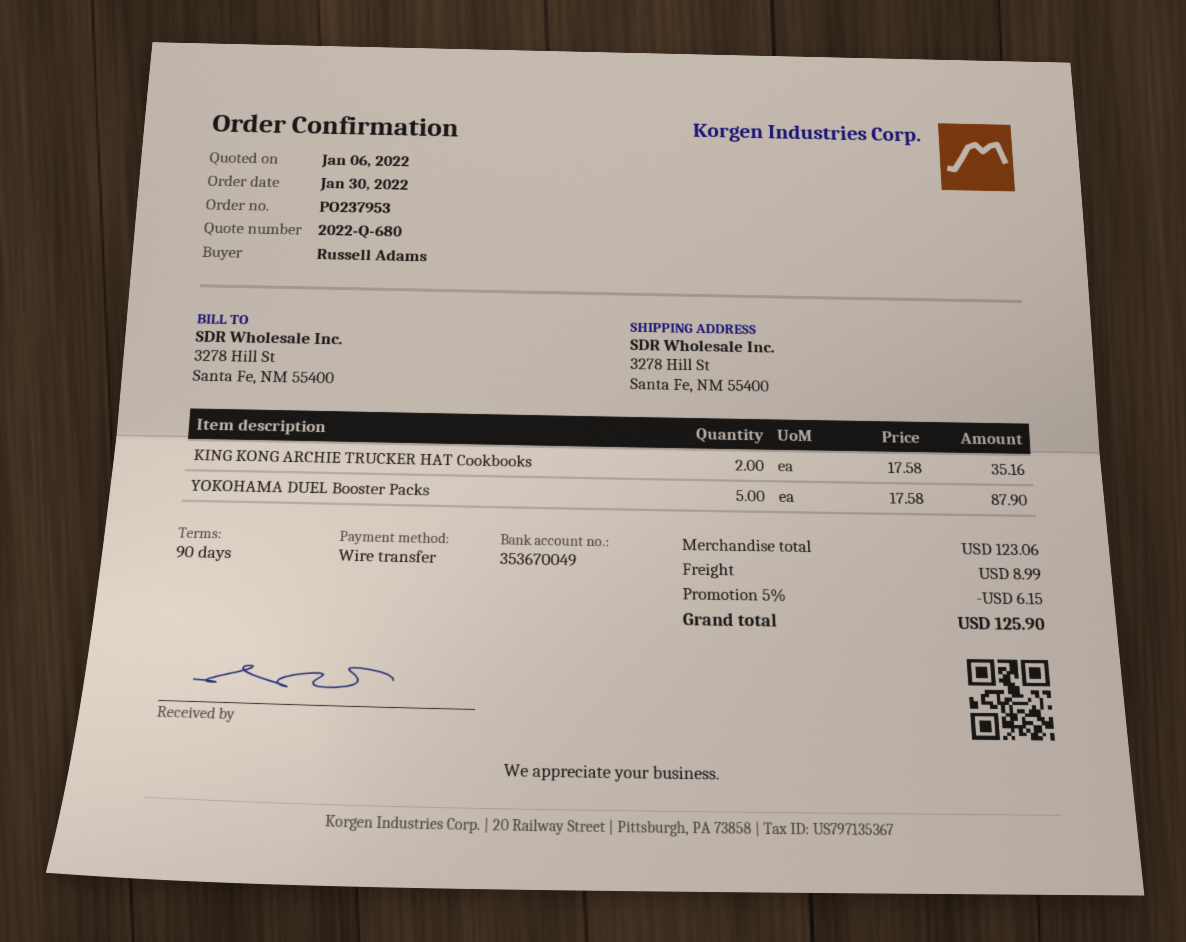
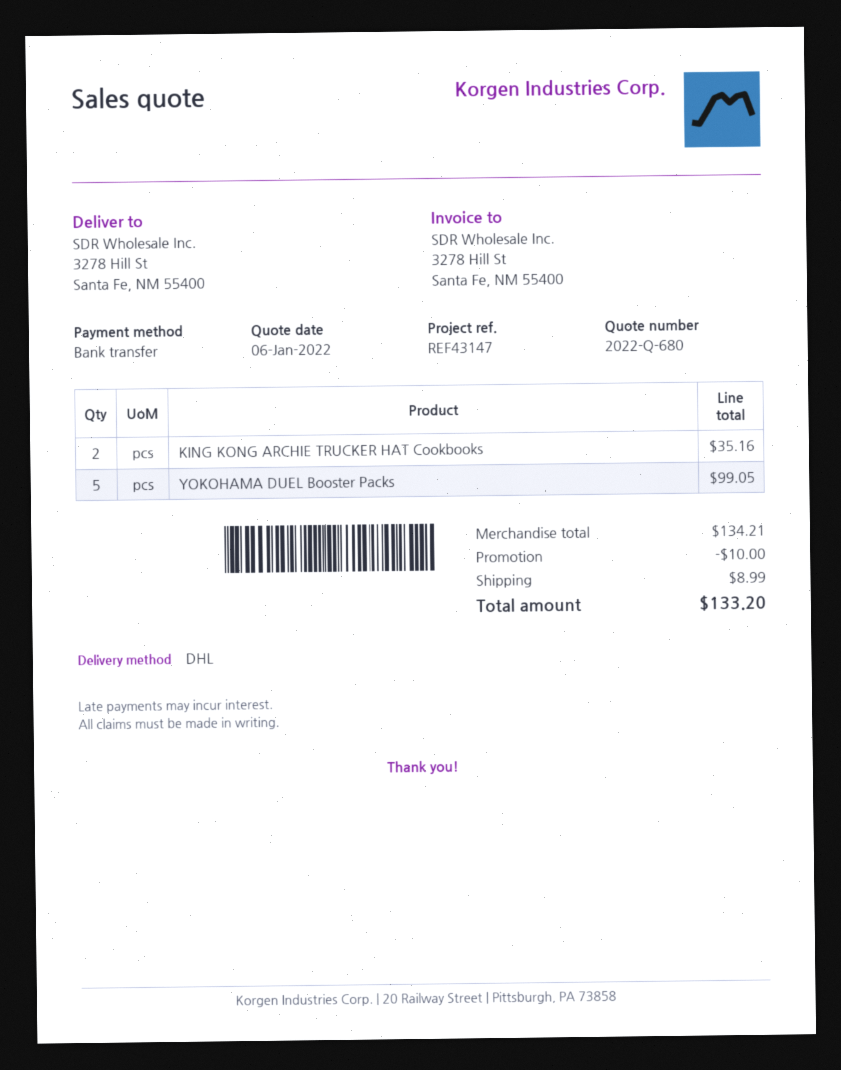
YOKOHAMA DUEL Booster Packs: 5 for 87.90 -> 5 for 99.05
subtotal: 123.06 -> 134.21
discount: 6.15 -> 10.00
total: 125.90 -> 133.20

